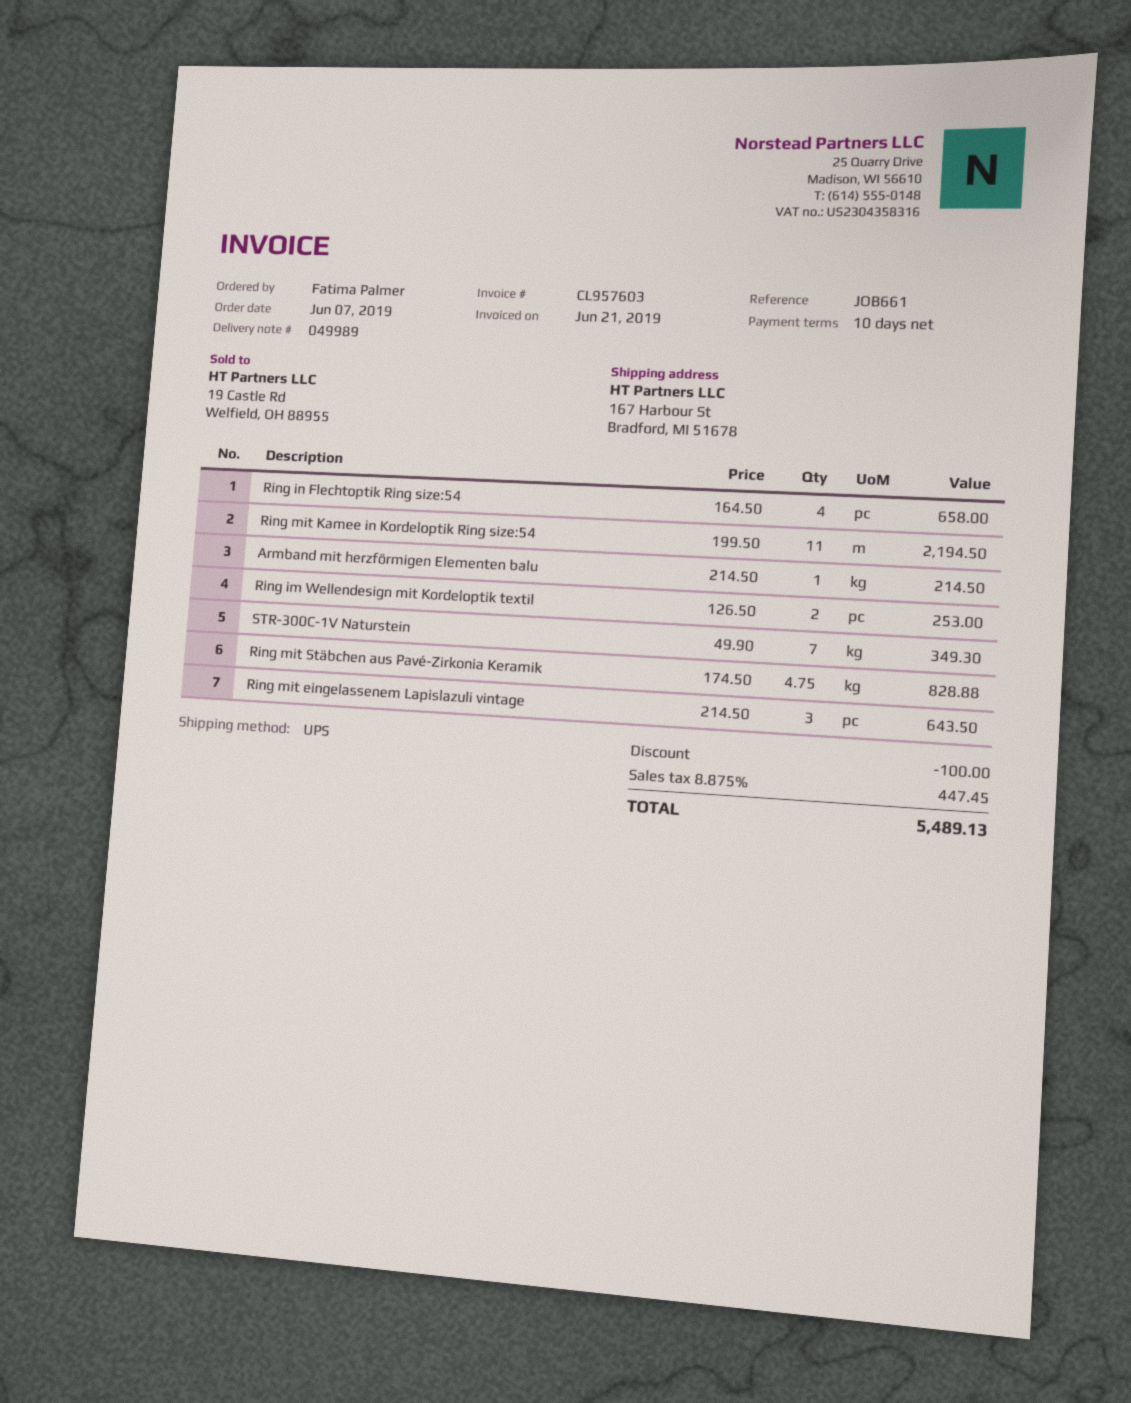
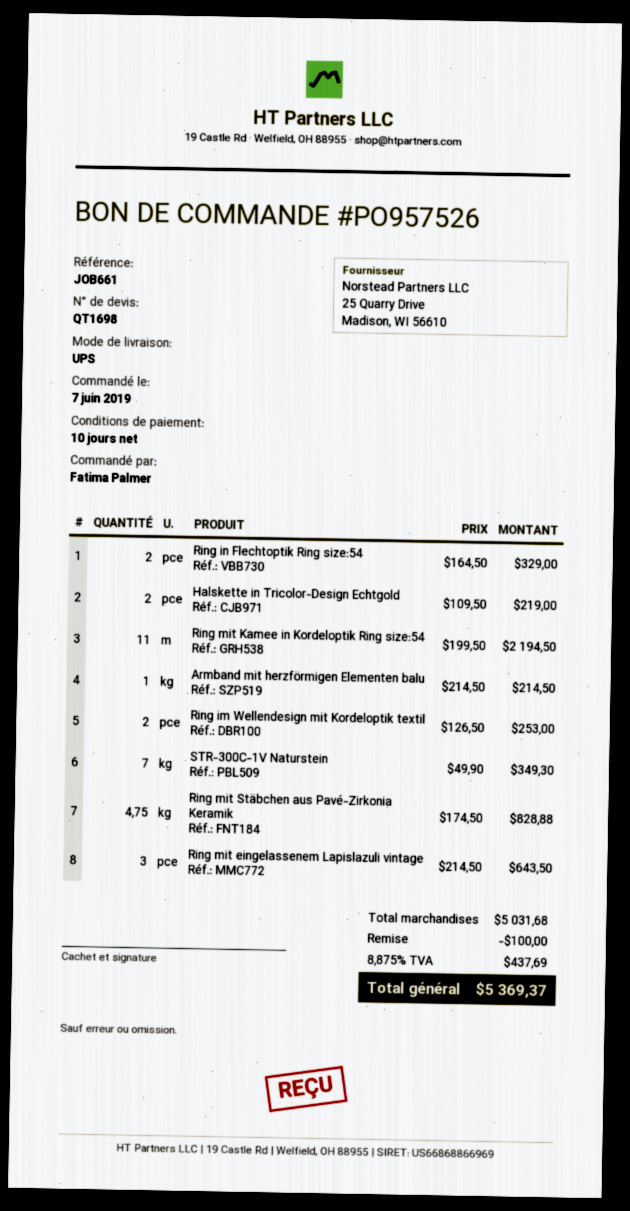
Ring in Flechtoptik Ring size:54: 4 x 164.50 = 658.00 -> 2 x 164.50 = 329.00
Halskette in Tricolor-Design Echtgold: none -> 2 x 109.50 = 219.00
tax: 8.875% = 447.45 -> 8.875% = 437.69
total: 5489.13 -> 5369.37

